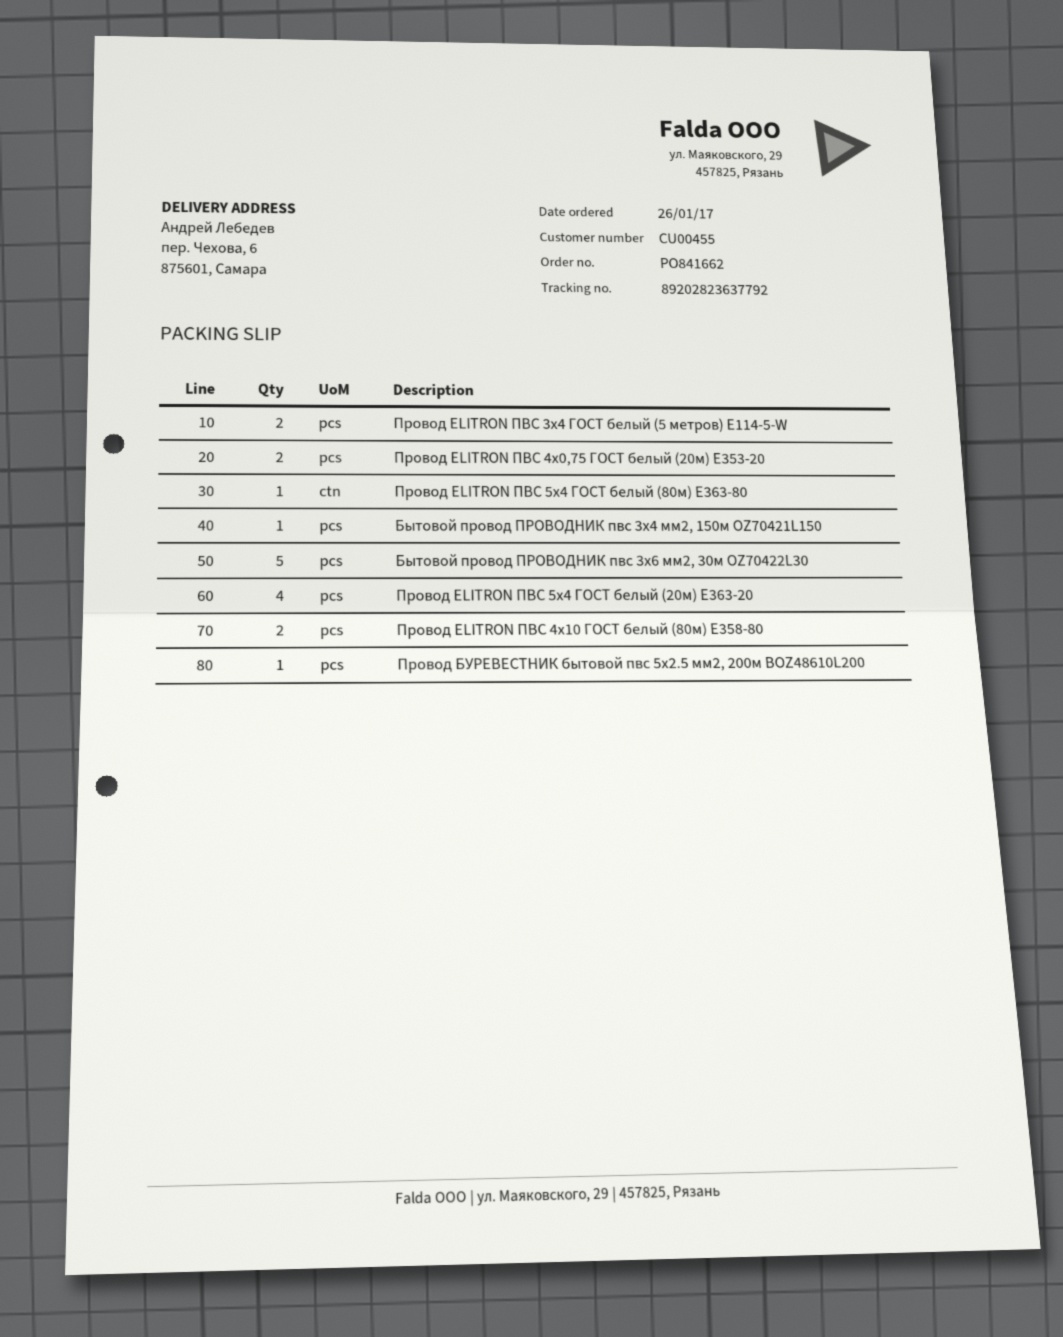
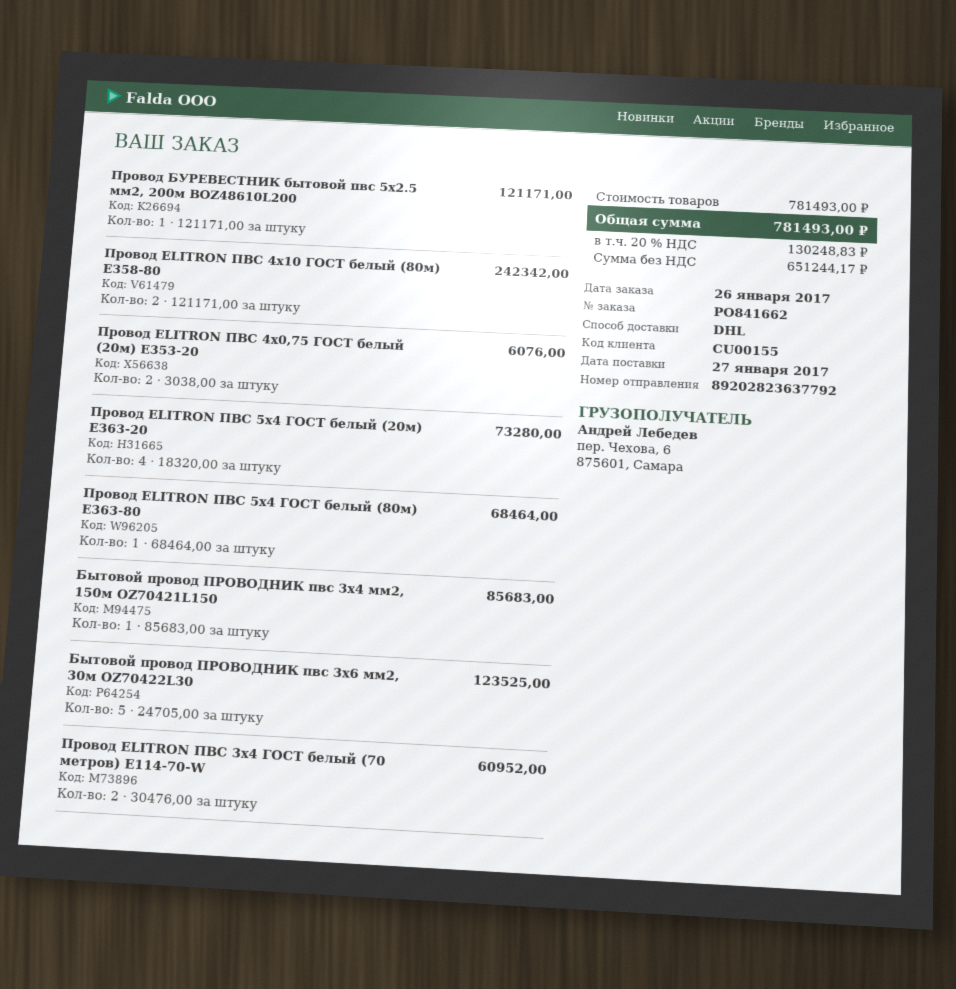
customer number: CU00455 -> CU00155
Провод ELITRON ПВС 3x4 ГОСТ белый (5 метров) E114-5-W: 2 -> none
Провод ELITRON ПВС 3x4 ГОСТ белый (70 метров) E114-70-W: none -> 2

